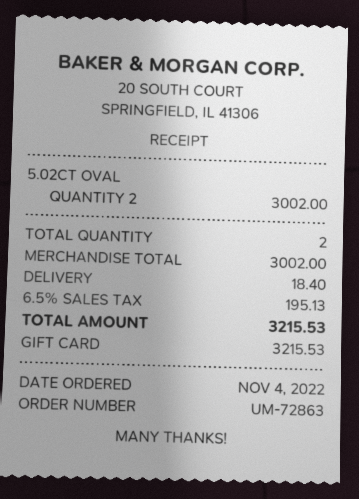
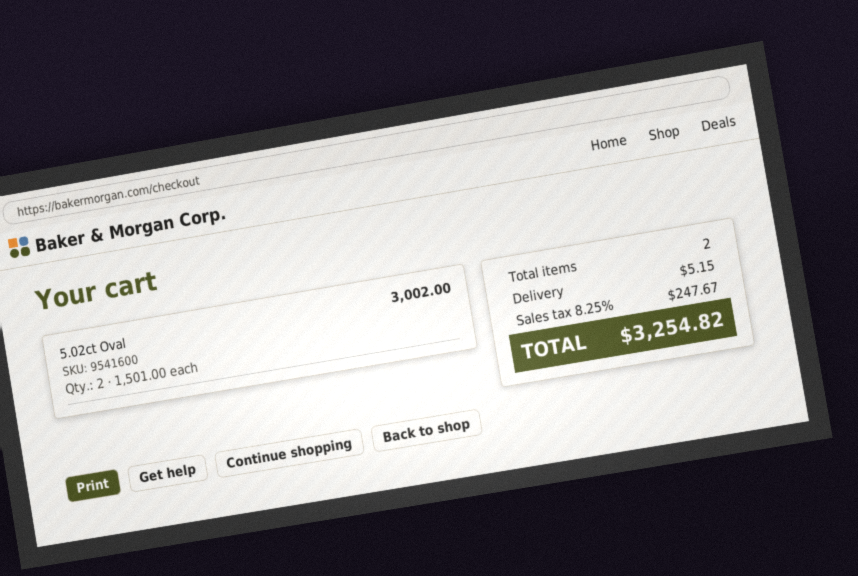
shipping: 18.40 -> 5.15
tax: 6.5% = 195.13 -> 8.25% = 247.67
total: 3215.53 -> 3254.82

